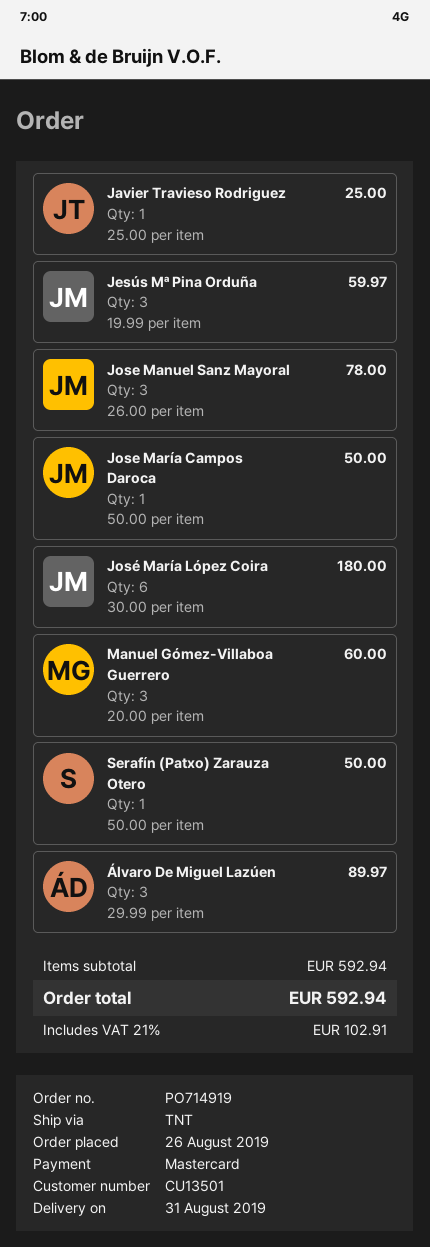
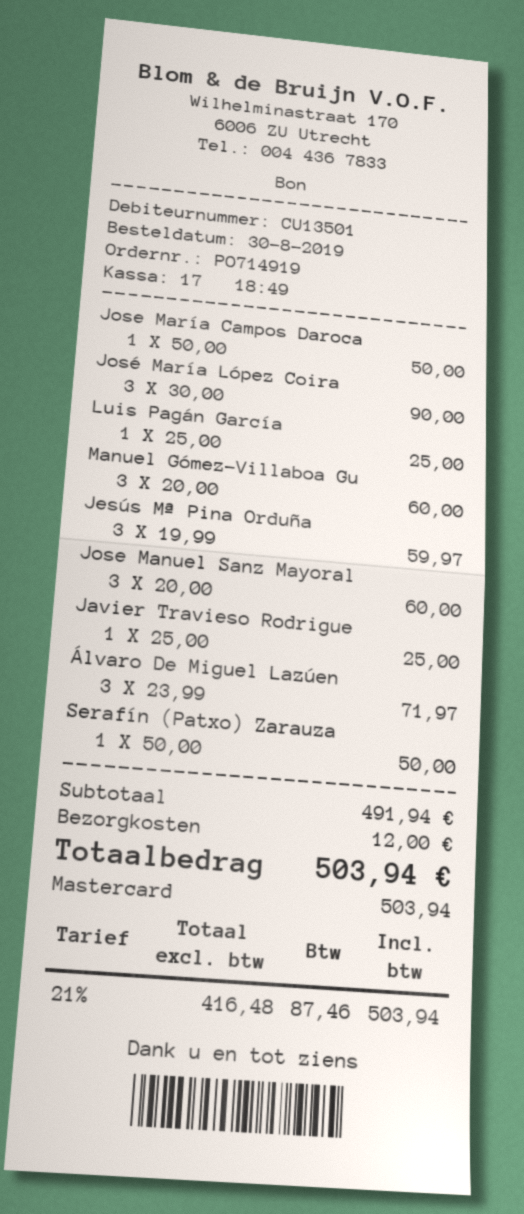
order date: 2019-08-26 -> 2019-08-30
Jose Manuel Sanz Mayoral: 3 x 26.00 = 78.00 -> 3 x 20.00 = 60.00
José María López Coira: 6 x 30.00 = 180.00 -> 3 x 30.00 = 90.00
Álvaro De Miguel Lazúen: 3 x 29.99 = 89.97 -> 3 x 23.99 = 71.97
Luis Pagán García: none -> 1 x 25.00 = 25.00
subtotal: 592.94 -> 491.94
shipping: none -> 12.00
tax: 21% = 102.91 -> 21% = 87.46
total: 592.94 -> 503.94

